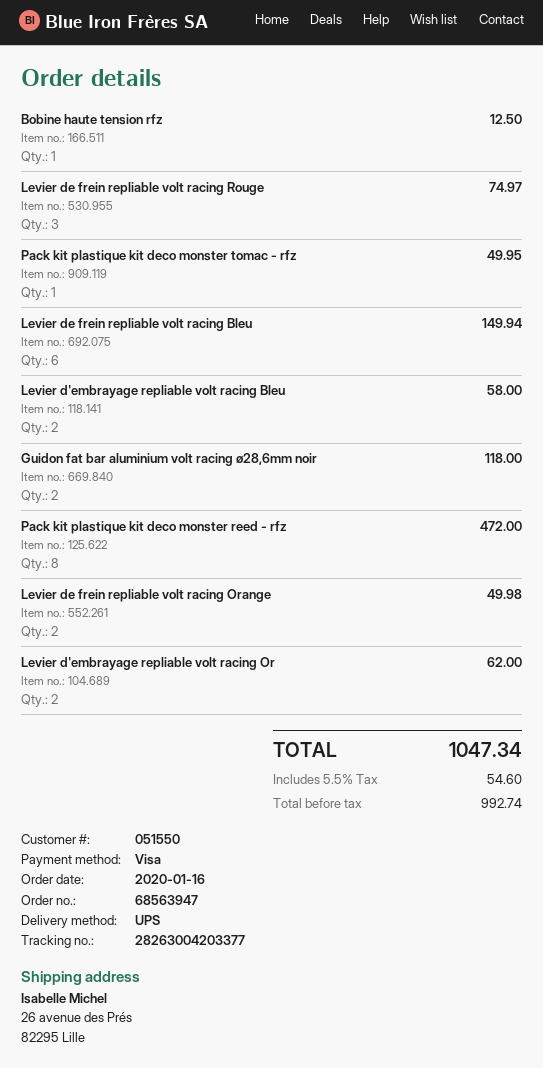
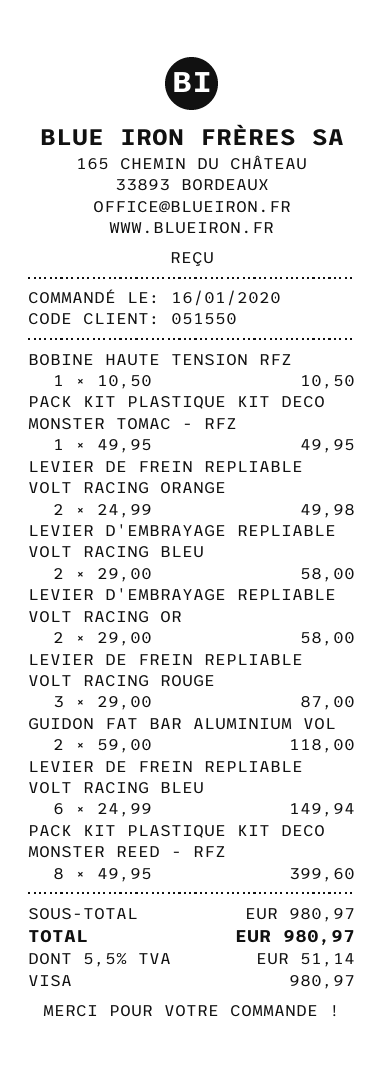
Bobine haute tension rfz: 1 for 12.50 -> 1 for 10.50
Levier de frein repliable volt racing Rouge: 3 for 74.97 -> 3 for 87.00
Pack kit plastique kit deco monster reed - rfz: 8 for 472.00 -> 8 for 399.60
Levier d'embrayage repliable volt racing Or: 2 for 62.00 -> 2 for 58.00
tax: 5.5% = 54.60 -> 5.5% = 51.14
total: 1047.34 -> 980.97

